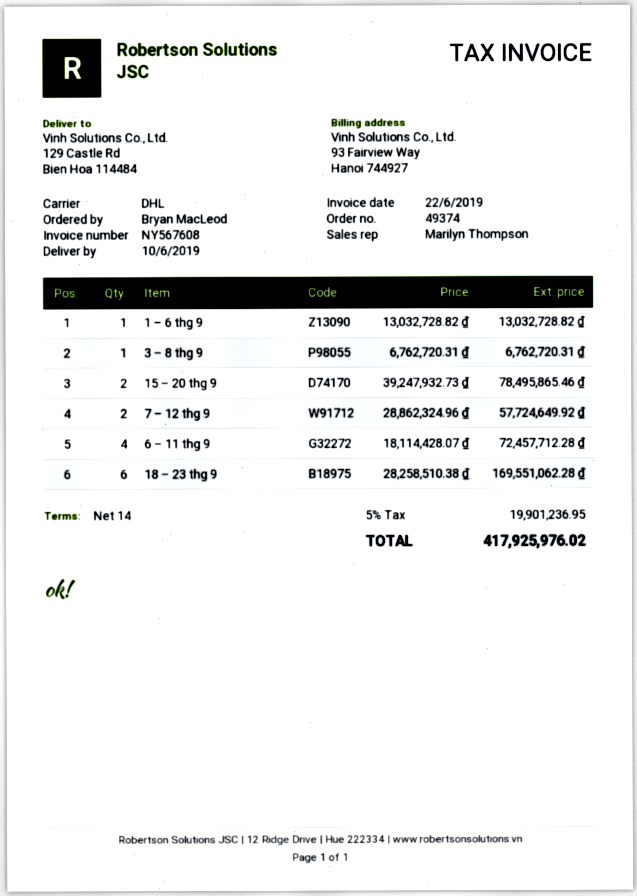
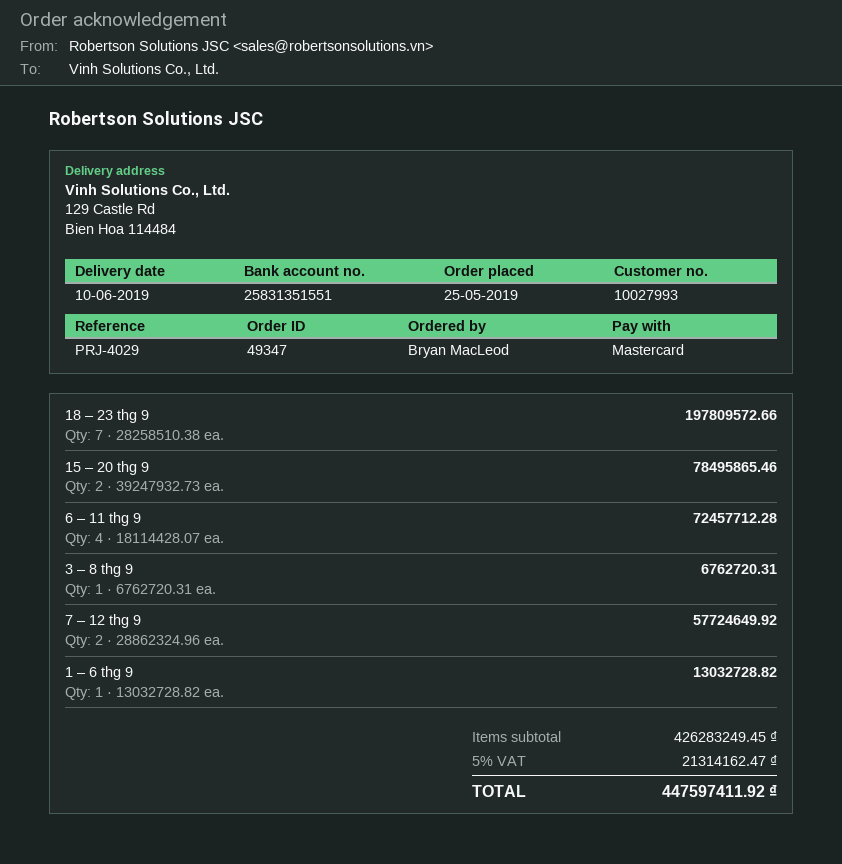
order number: 49374 -> 49347
18 – 23 thg 9: 6 x 28258510.38 = 169551062.28 -> 7 x 28258510.38 = 197809572.66
tax: 5% = 19901236.95 -> 5% = 21314162.47
total: 417925976.02 -> 447597411.92

